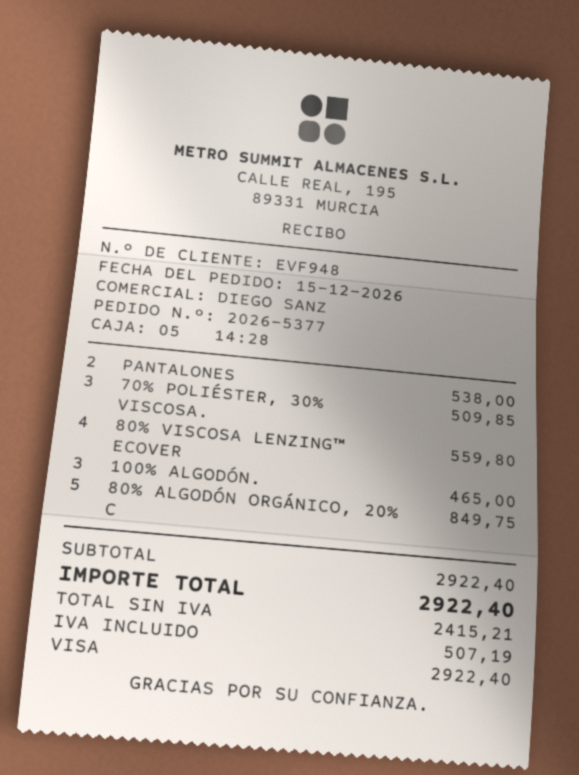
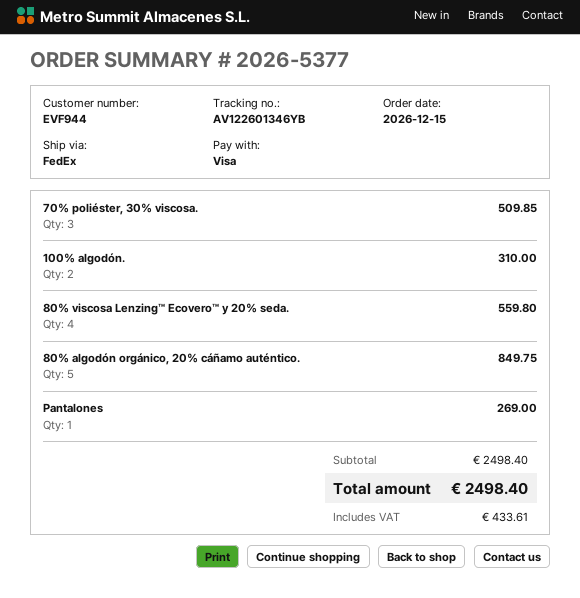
customer number: EVF948 -> EVF944
PANTALONES: 2 for 538.00 -> 1 for 269.00
100% ALGODÓN.: 3 for 465.00 -> 2 for 310.00
subtotal: 2922.40 -> 2498.40
tax: 507.19 -> 433.61
total: 2922.40 -> 2498.40

